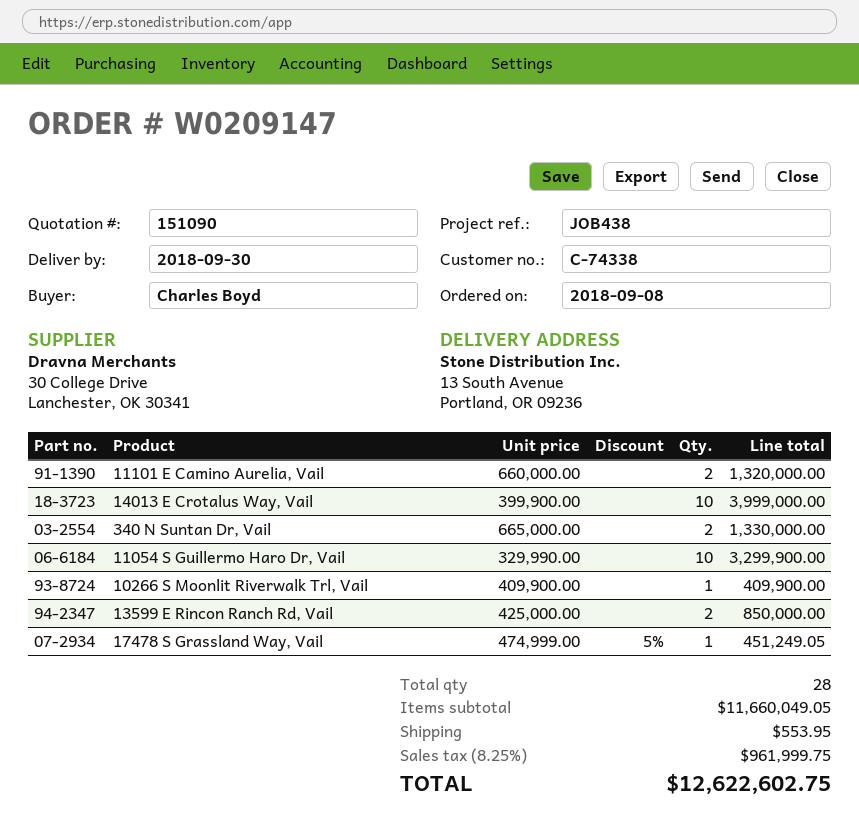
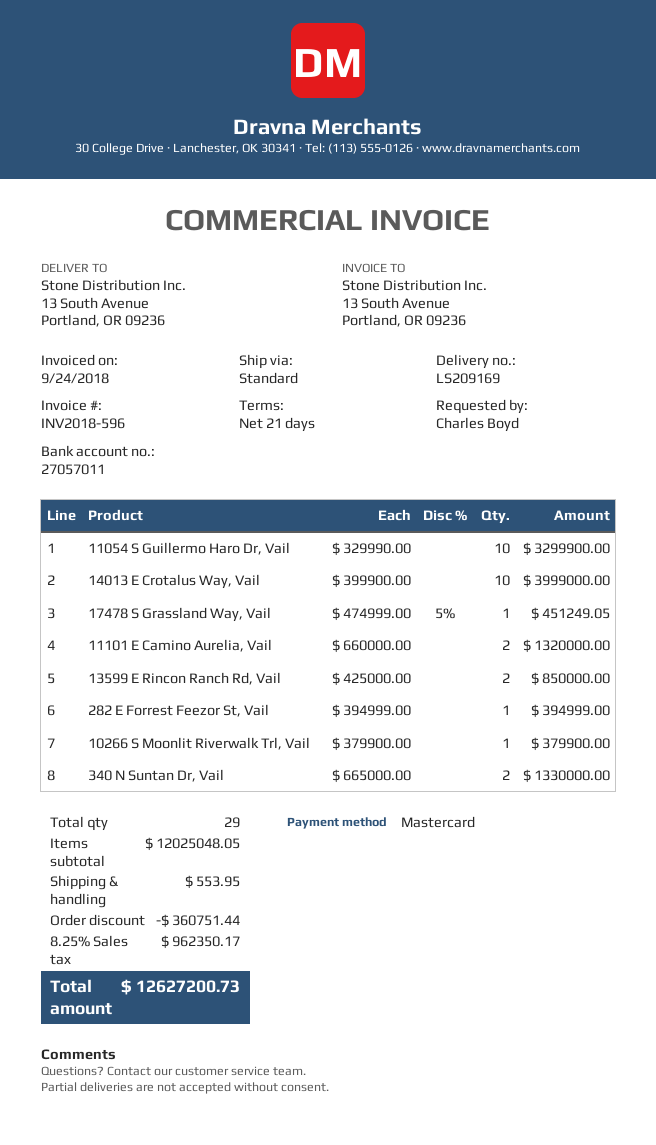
10266 S Moonlit Riverwalk Trl, Vail: 1 x 409900.00 = 409900.00 -> 1 x 379900.00 = 379900.00
282 E Forrest Feezor St, Vail: none -> 1 x 394999.00 = 394999.00
total quantity: 28 -> 29
subtotal: 11660049.05 -> 12025048.05
discount: none -> 360751.44
tax: 8.25% = 961999.75 -> 8.25% = 962350.17
total: 12622602.75 -> 12627200.73

